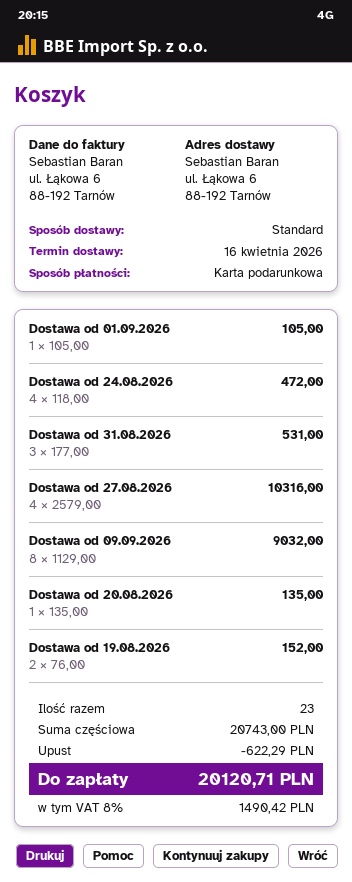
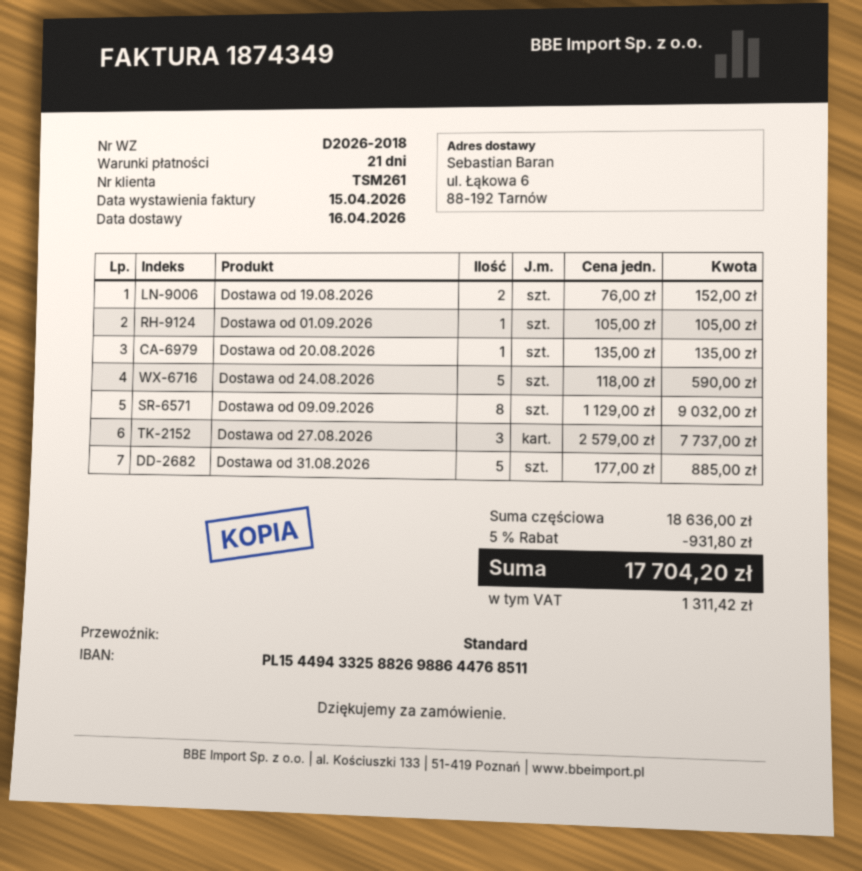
Dostawa od 24.08.2026: 4 x 118.00 = 472.00 -> 5 x 118.00 = 590.00
Dostawa od 31.08.2026: 3 x 177.00 = 531.00 -> 5 x 177.00 = 885.00
Dostawa od 27.08.2026: 4 x 2579.00 = 10316.00 -> 3 x 2579.00 = 7737.00
subtotal: 20743.00 -> 18636.00
discount: 622.29 -> 931.80
tax: 1490.42 -> 1311.42
total: 20120.71 -> 17704.20

